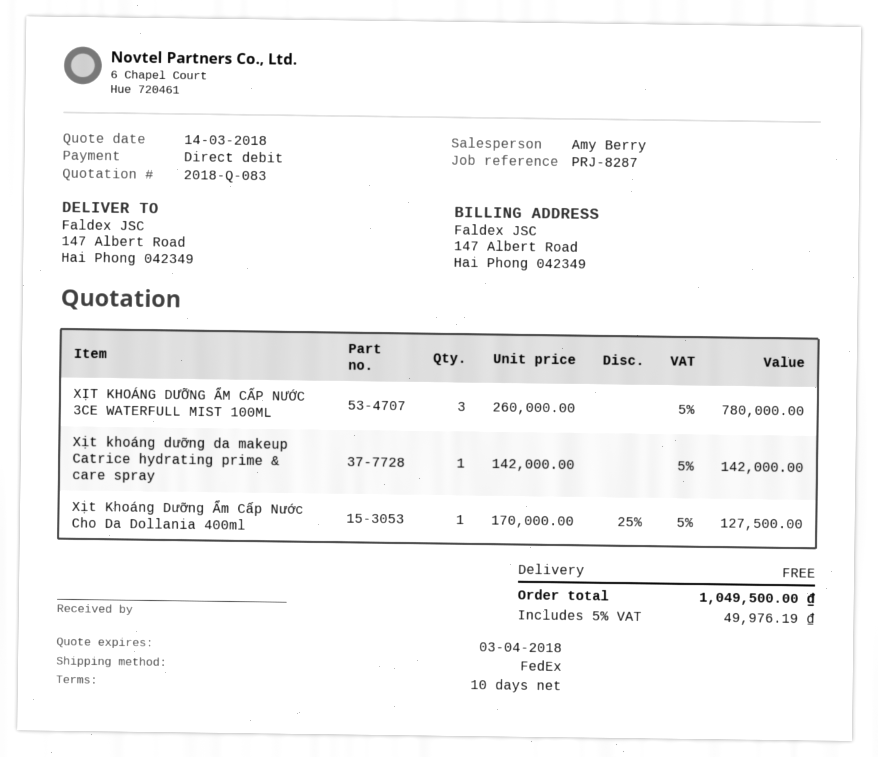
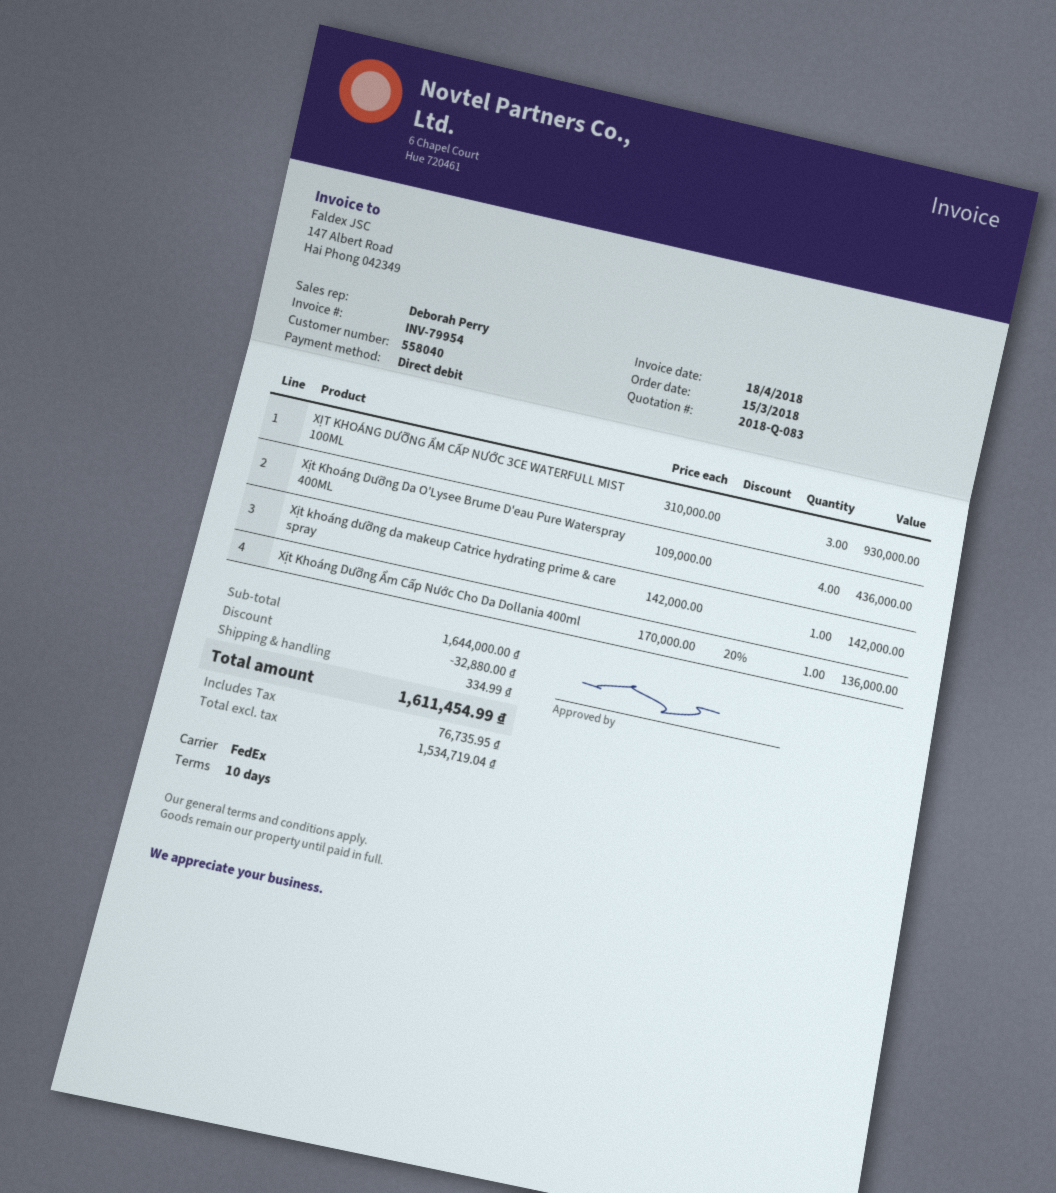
sales rep: Amy Berry -> Deborah Perry
XỊT KHOÁNG DƯỠNG ẨM CẤP NƯỚC 3CE WATERFULL MIST 100ML: 3 x 260000.00 = 780000.00 -> 3 x 310000.00 = 930000.00
Xịt Khoáng Dưỡng Ẩm Cấp Nước Cho Da Dollania 400ml: 1 x 170000.00 - 25% = 127500.00 -> 1 x 170000.00 - 20% = 136000.00
Xịt Khoáng Dưỡng Da O'Lysee Brume D'eau Pure Waterspray 400ML: none -> 4 x 109000.00 = 436000.00
discount: none -> 32880.00
shipping: 0.00 -> 334.99
tax: 49976.19 -> 76735.95
total: 1049500.00 -> 1611454.99

